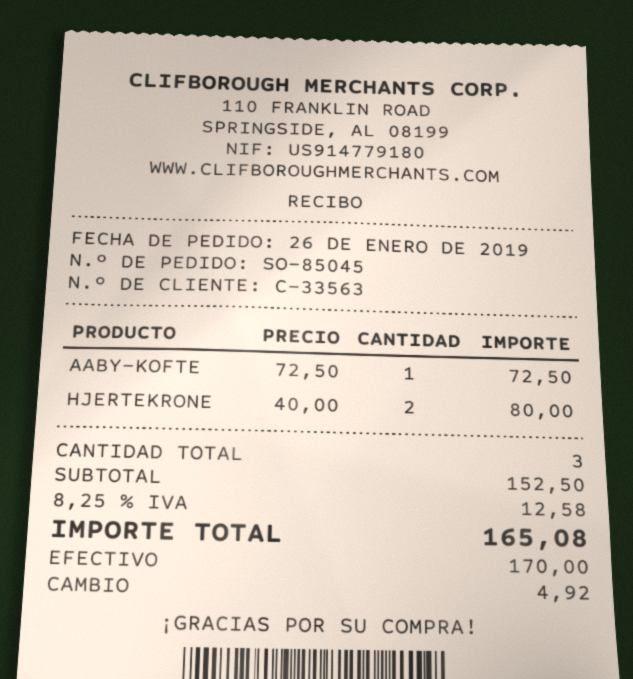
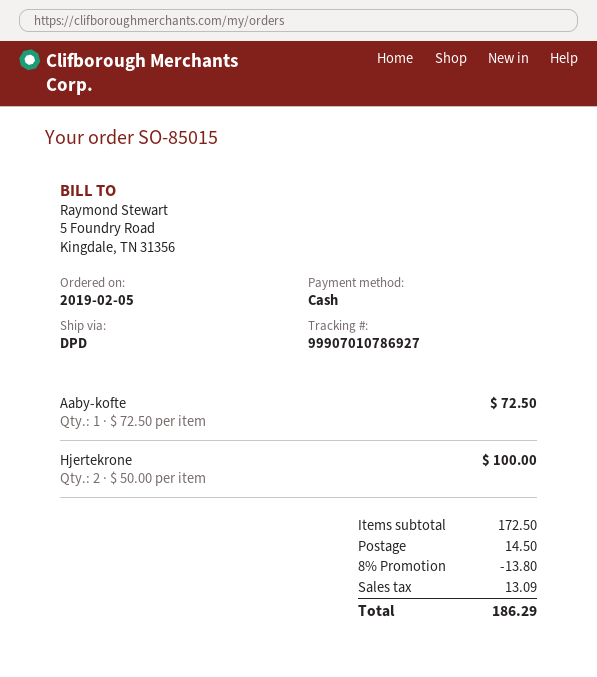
order number: SO-85045 -> SO-85015
order date: 2019-01-26 -> 2019-02-05
HJERTEKRONE: 2 x 40.00 = 80.00 -> 2 x 50.00 = 100.00
subtotal: 152.50 -> 172.50
discount: none -> 8% = 13.80
shipping: none -> 14.50
tax: 12.58 -> 13.09
total: 165.08 -> 186.29

